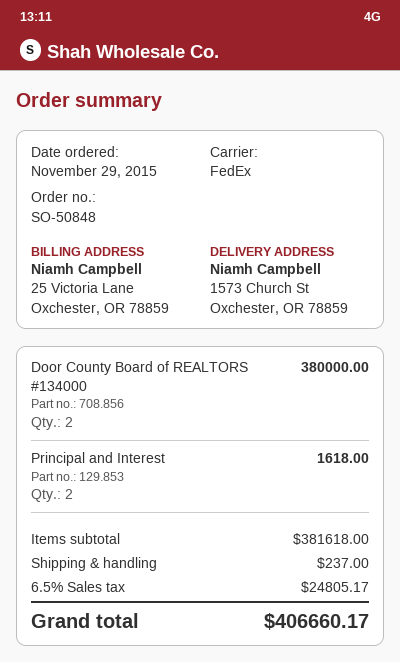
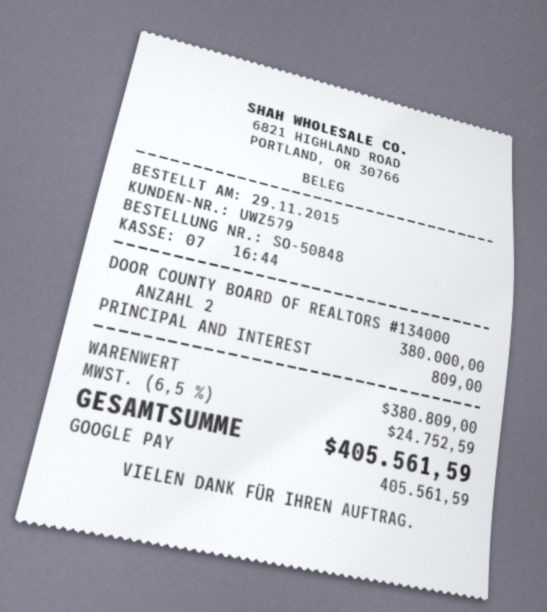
Principal and Interest: 2 for 1618.00 -> 1 for 809.00
subtotal: 381618.00 -> 380809.00
shipping: 237.00 -> none
tax: 6.5% = 24805.17 -> 6.5% = 24752.59
total: 406660.17 -> 405561.59

